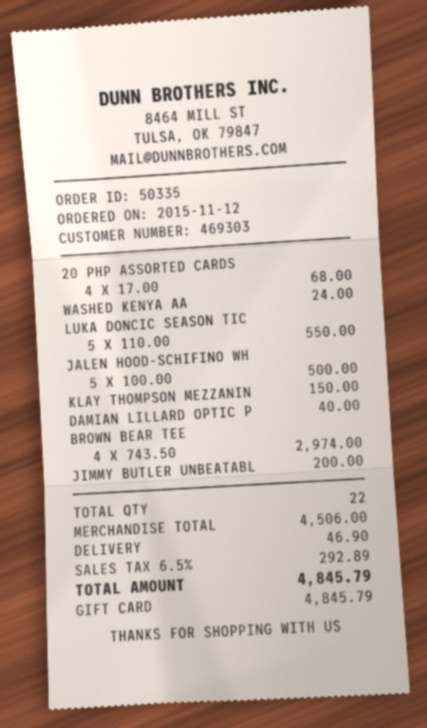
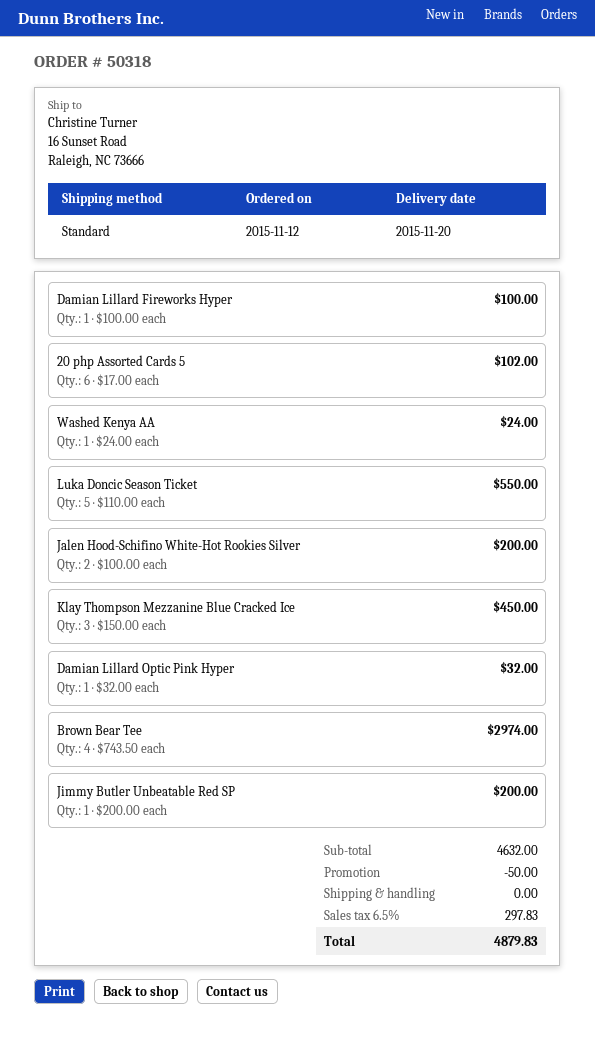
order number: 50335 -> 50318
20 PHP ASSORTED CARDS: 4 x 17.00 = 68.00 -> 6 x 17.00 = 102.00
JALEN HOOD-SCHIFINO WH: 5 x 100.00 = 500.00 -> 2 x 100.00 = 200.00
KLAY THOMPSON MEZZANIN: 1 x 150.00 = 150.00 -> 3 x 150.00 = 450.00
DAMIAN LILLARD OPTIC P: 1 x 40.00 = 40.00 -> 1 x 32.00 = 32.00
Damian Lillard Fireworks Hyper: none -> 1 x 100.00 = 100.00
subtotal: 4506.00 -> 4632.00
discount: none -> 50.00
shipping: 46.90 -> 0.00
tax: 6.5% = 292.89 -> 6.5% = 297.83
total: 4845.79 -> 4879.83

